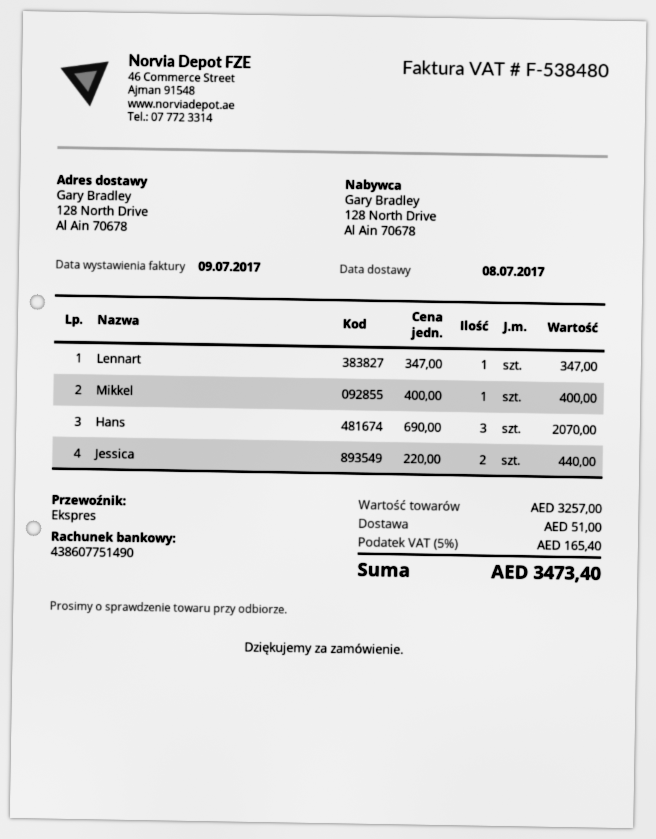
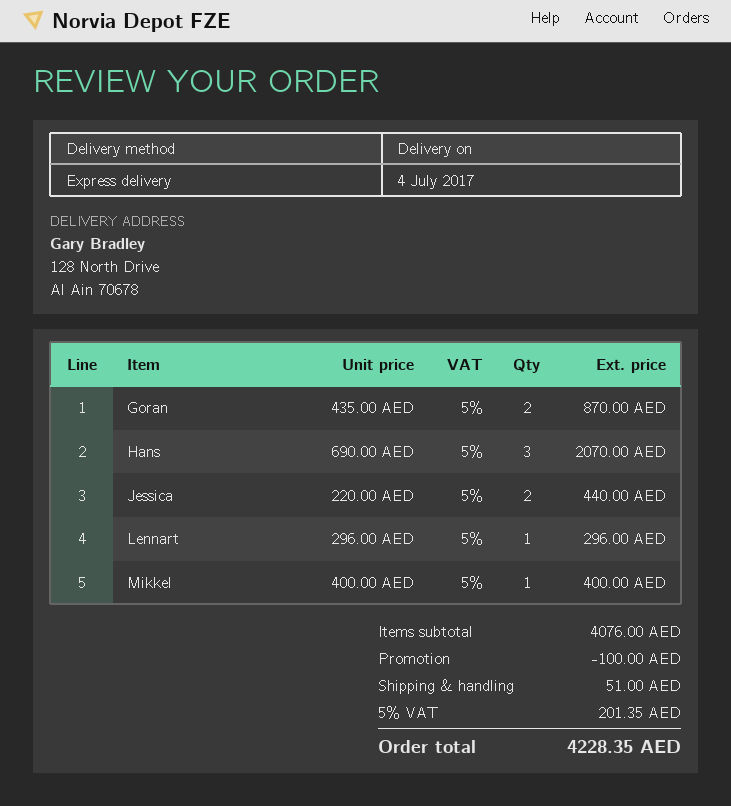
delivery date: 2017-07-08 -> 2017-07-04
Lennart: 1 x 347.00 = 347.00 -> 1 x 296.00 = 296.00
Goran: none -> 2 x 435.00 = 870.00
subtotal: 3257.00 -> 4076.00
discount: none -> 100.00
tax: 5% = 165.40 -> 5% = 201.35
total: 3473.40 -> 4228.35

